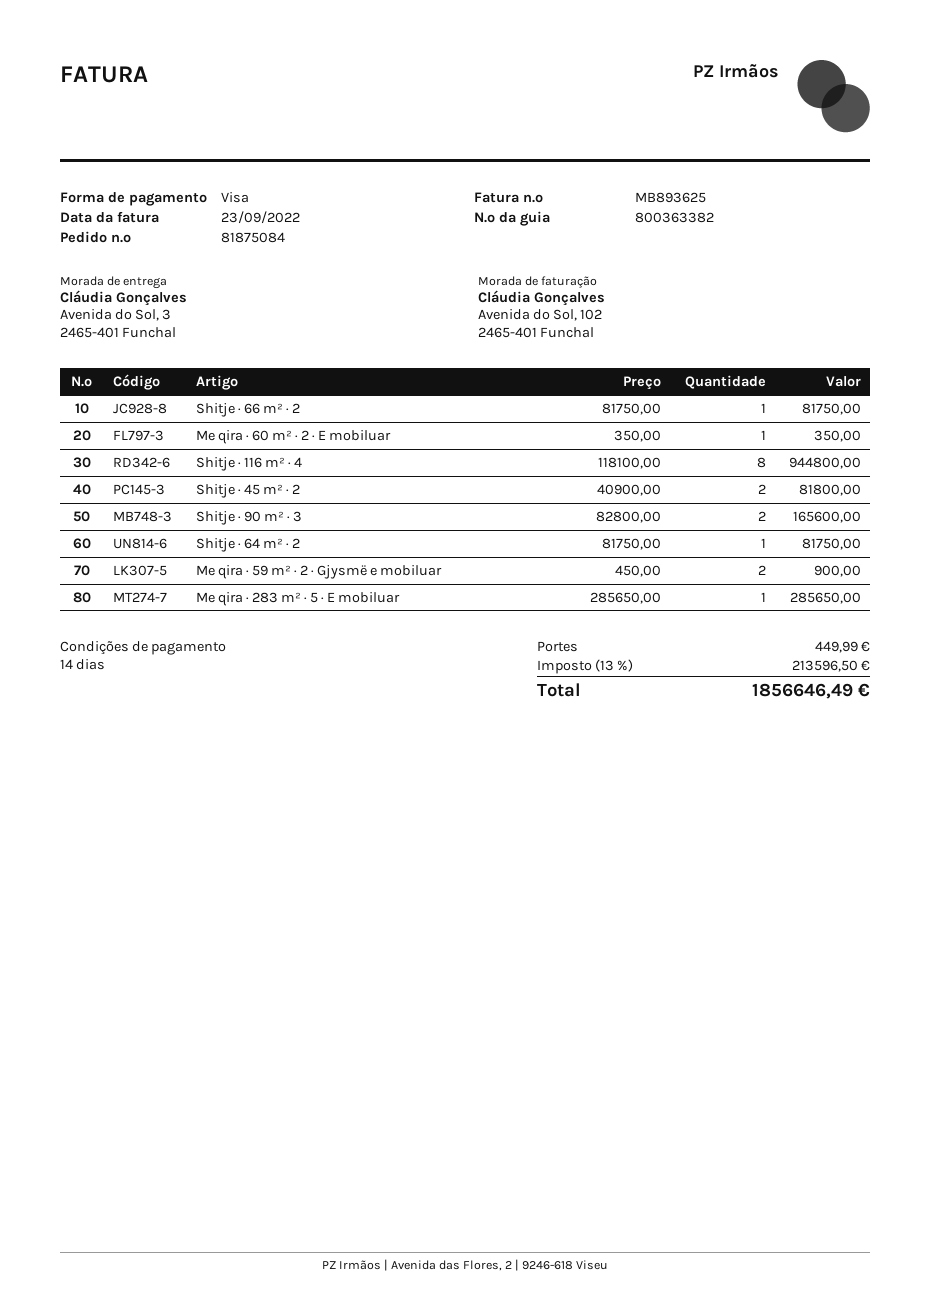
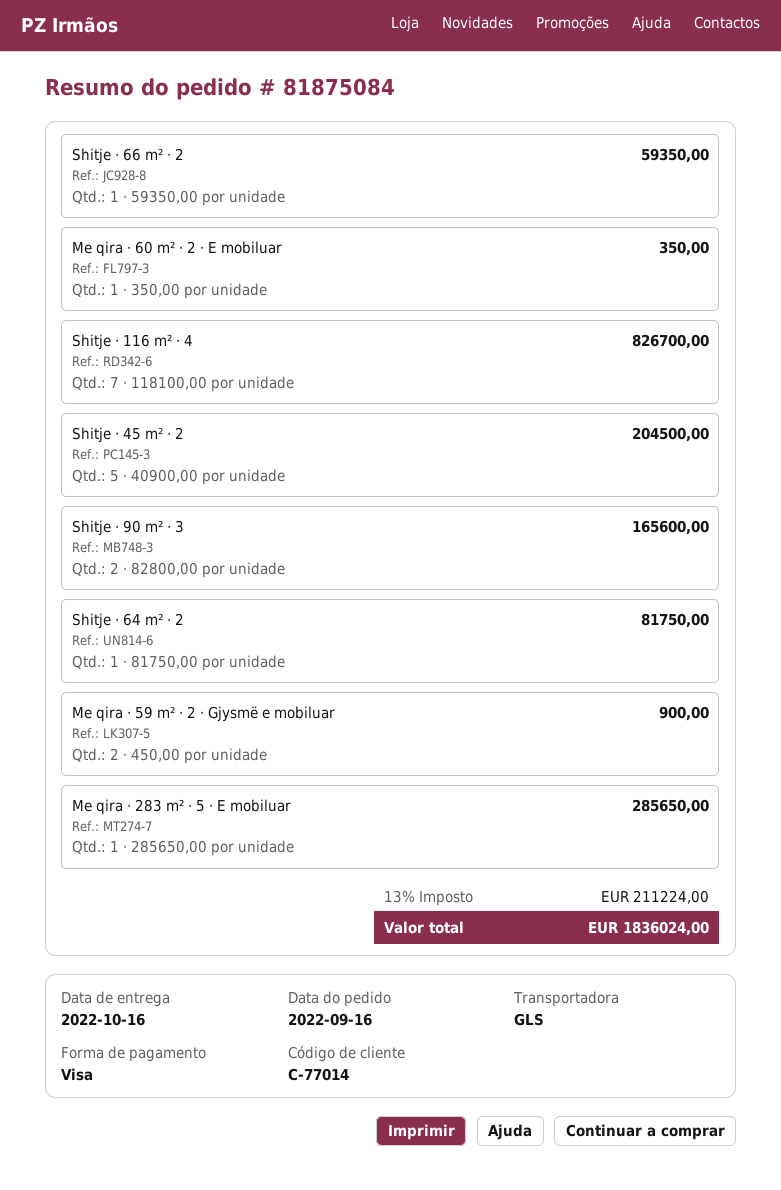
Shitje · 66 m² · 2: 1 x 81750.00 = 81750.00 -> 1 x 59350.00 = 59350.00
Shitje · 116 m² · 4: 8 x 118100.00 = 944800.00 -> 7 x 118100.00 = 826700.00
Shitje · 45 m² · 2: 2 x 40900.00 = 81800.00 -> 5 x 40900.00 = 204500.00
shipping: 449.99 -> none
tax: 13% = 213596.50 -> 13% = 211224.00
total: 1856646.49 -> 1836024.00

